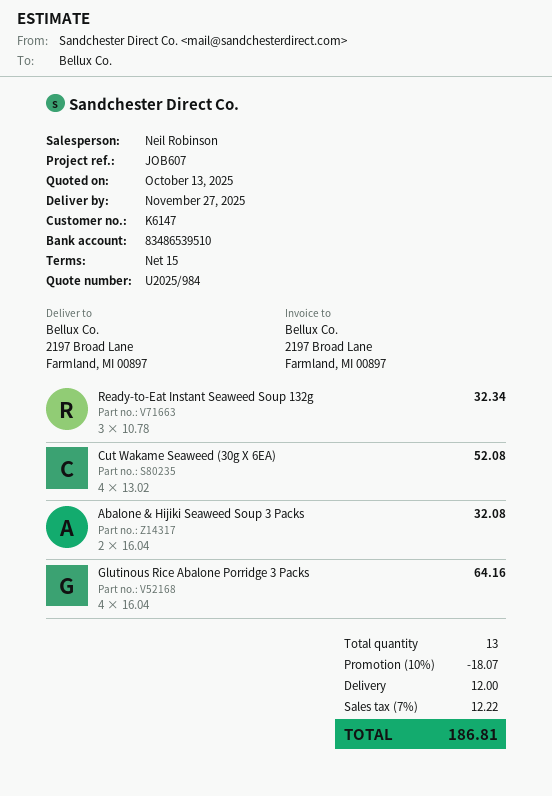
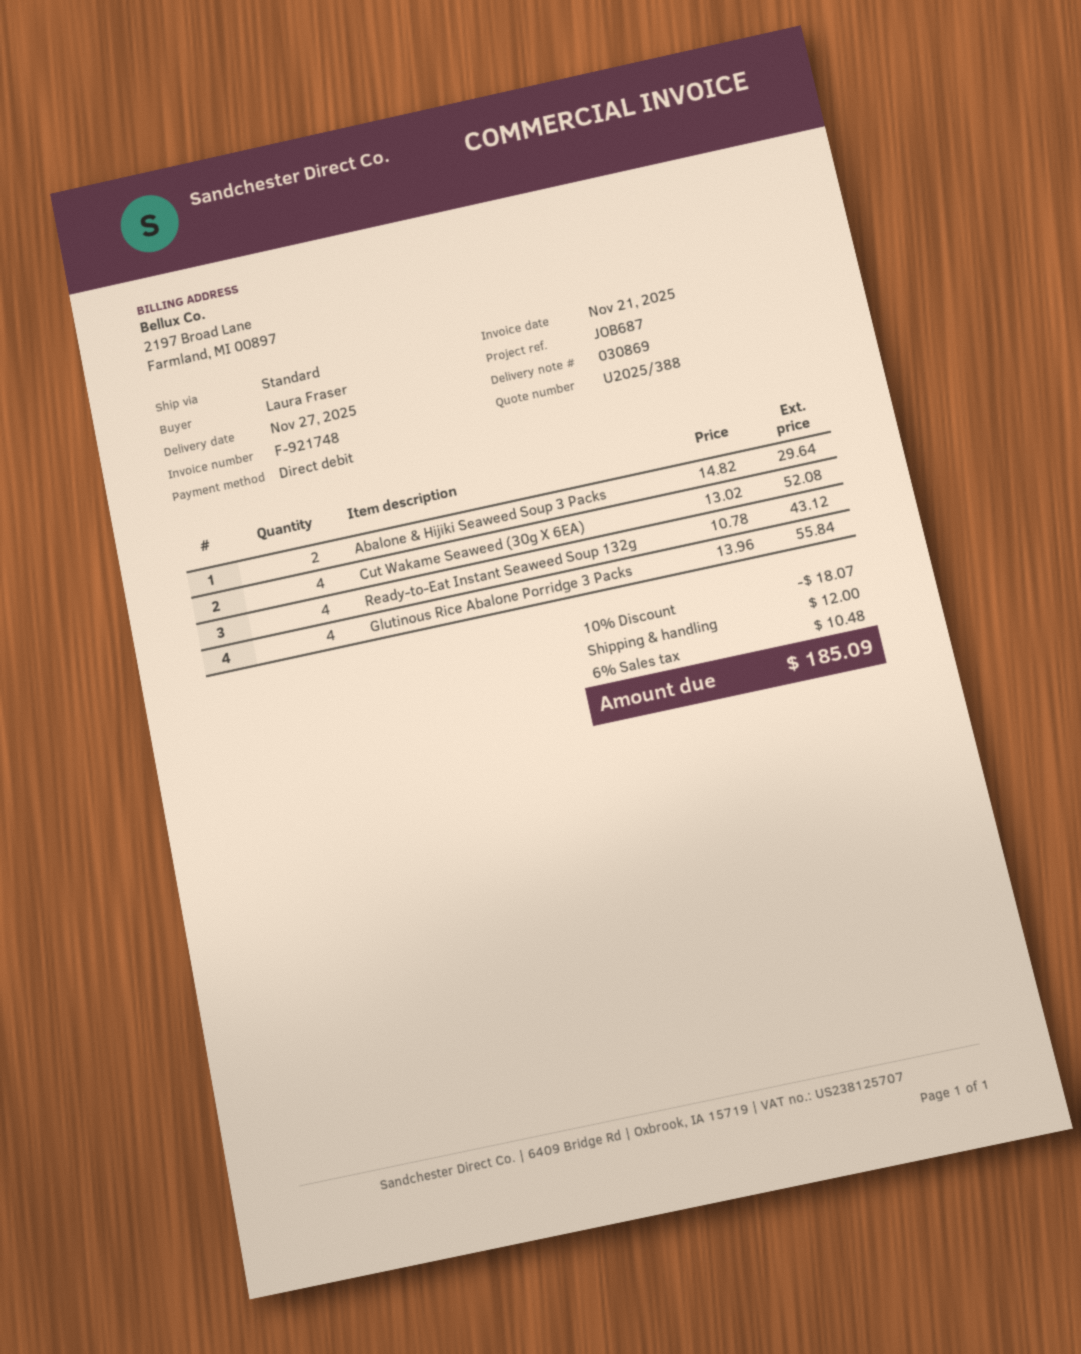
quote number: U2025/984 -> U2025/388
reference: JOB607 -> JOB687
Ready-to-Eat Instant Seaweed Soup 132g: 3 x 10.78 = 32.34 -> 4 x 10.78 = 43.12
Abalone & Hijiki Seaweed Soup 3 Packs: 2 x 16.04 = 32.08 -> 2 x 14.82 = 29.64
Glutinous Rice Abalone Porridge 3 Packs: 4 x 16.04 = 64.16 -> 4 x 13.96 = 55.84
tax: 7% = 12.22 -> 6% = 10.48
total: 186.81 -> 185.09

